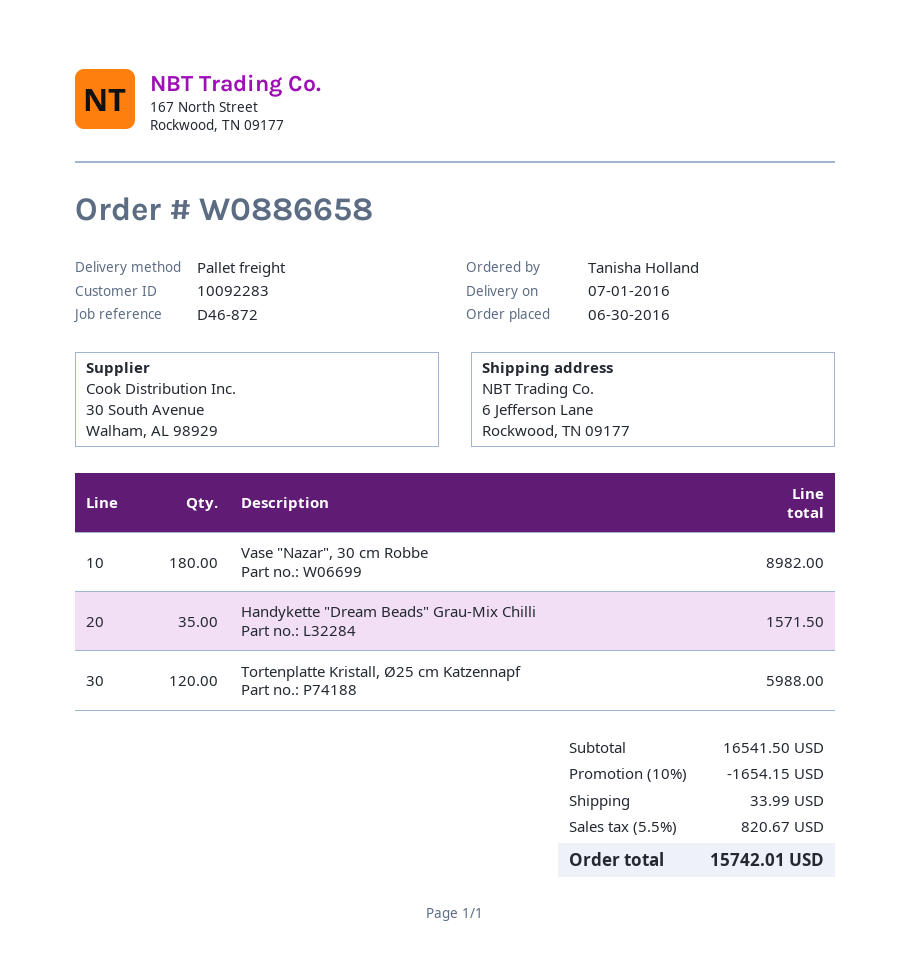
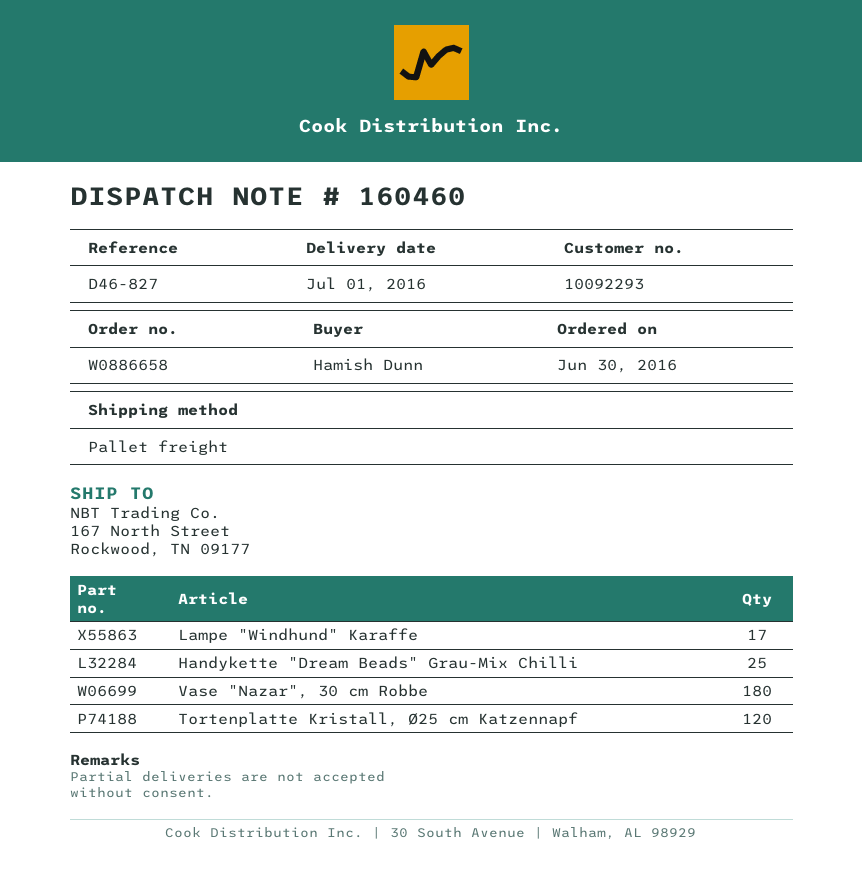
customer number: 10092283 -> 10092293
reference: D46-872 -> D46-827
ordered by: Tanisha Holland -> Hamish Dunn
ship to: 6 Jefferson Lane, Rockwood, TN 09177 -> 167 North Street, Rockwood, TN 09177
Handykette "Dream Beads" Grau-Mix Chilli: 35 -> 25
Lampe "Windhund" Karaffe: none -> 17

